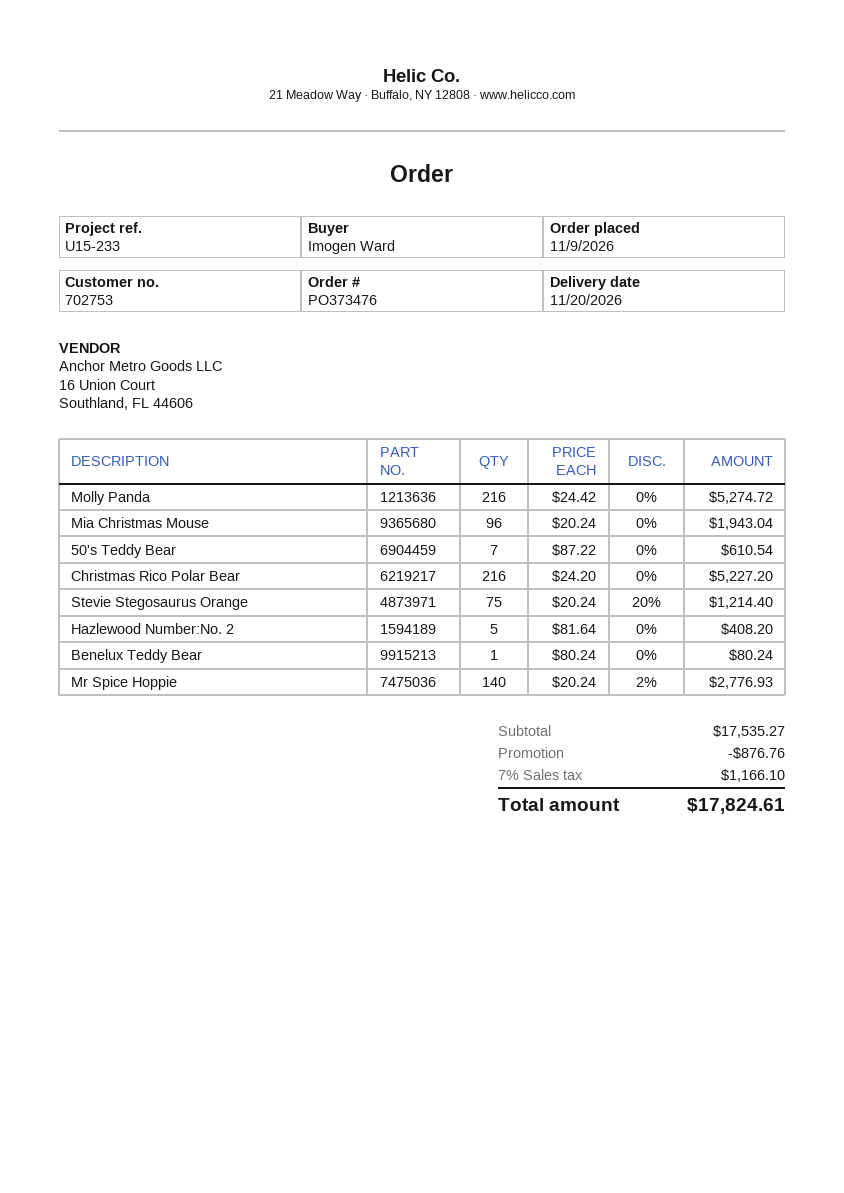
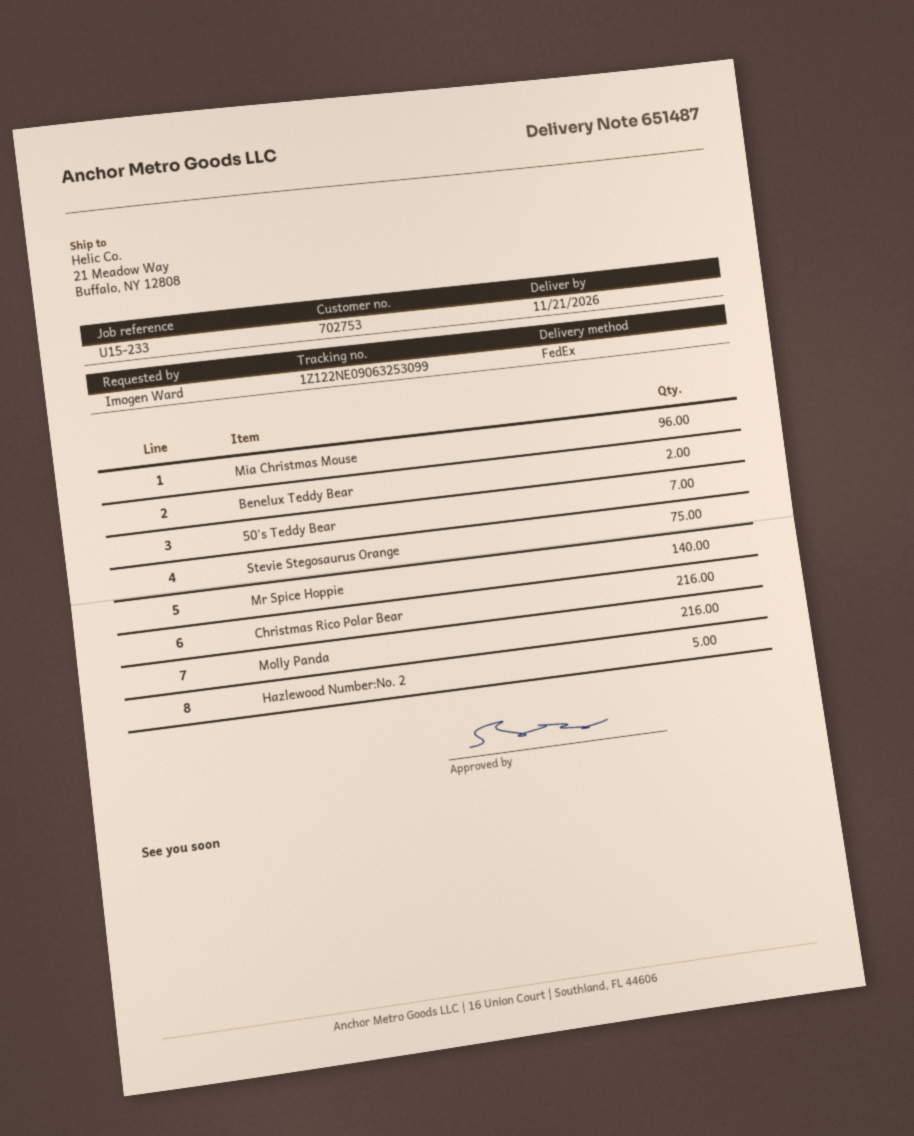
delivery date: 2026-11-20 -> 2026-11-21
Benelux Teddy Bear: 1 -> 2

